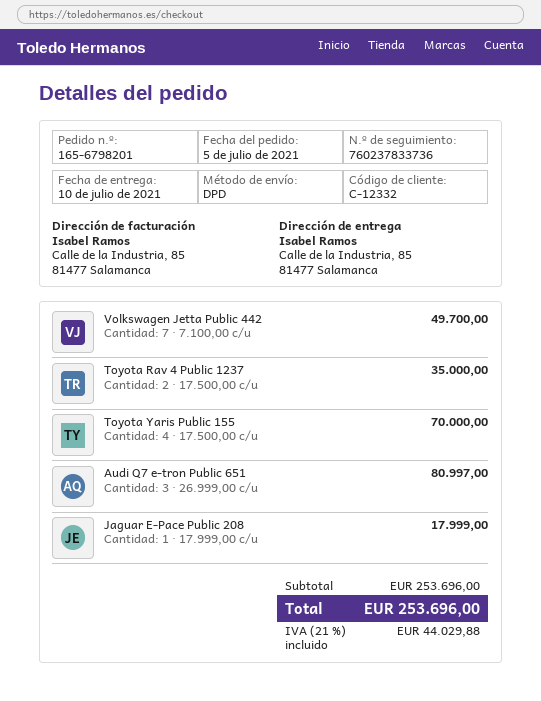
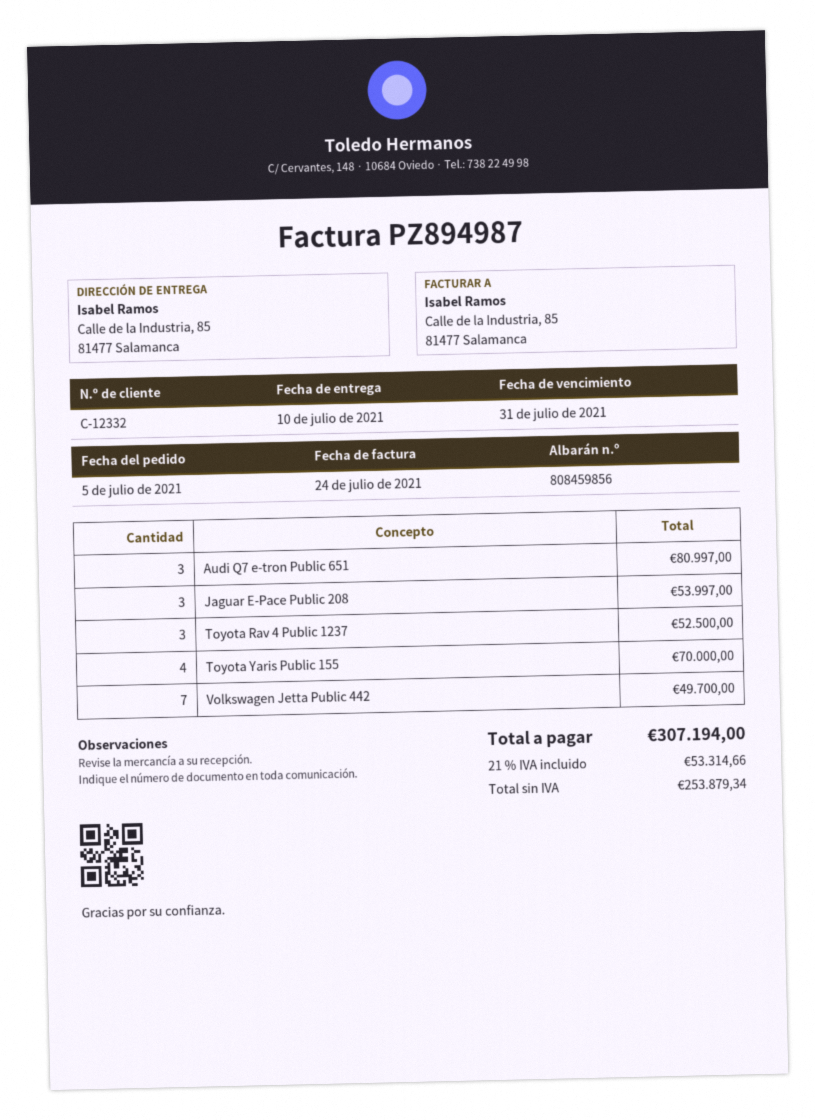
Toyota Rav 4 Public 1237: 2 for 35000.00 -> 3 for 52500.00
Jaguar E-Pace Public 208: 1 for 17999.00 -> 3 for 53997.00
tax: 21% = 44029.88 -> 21% = 53314.66
total: 253696.00 -> 307194.00

